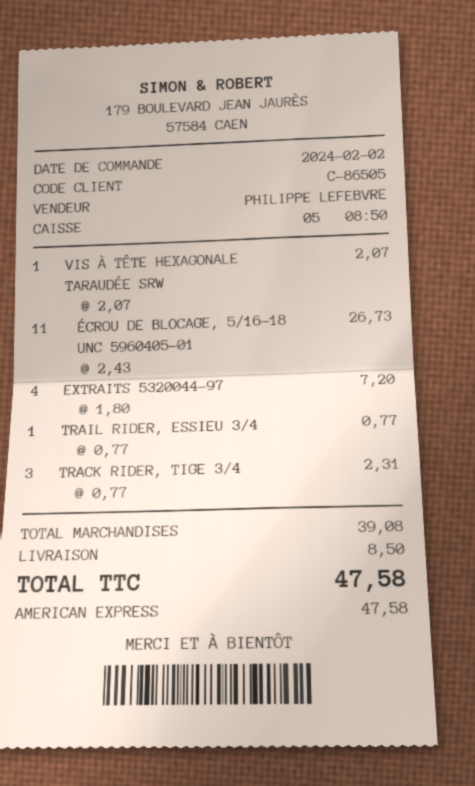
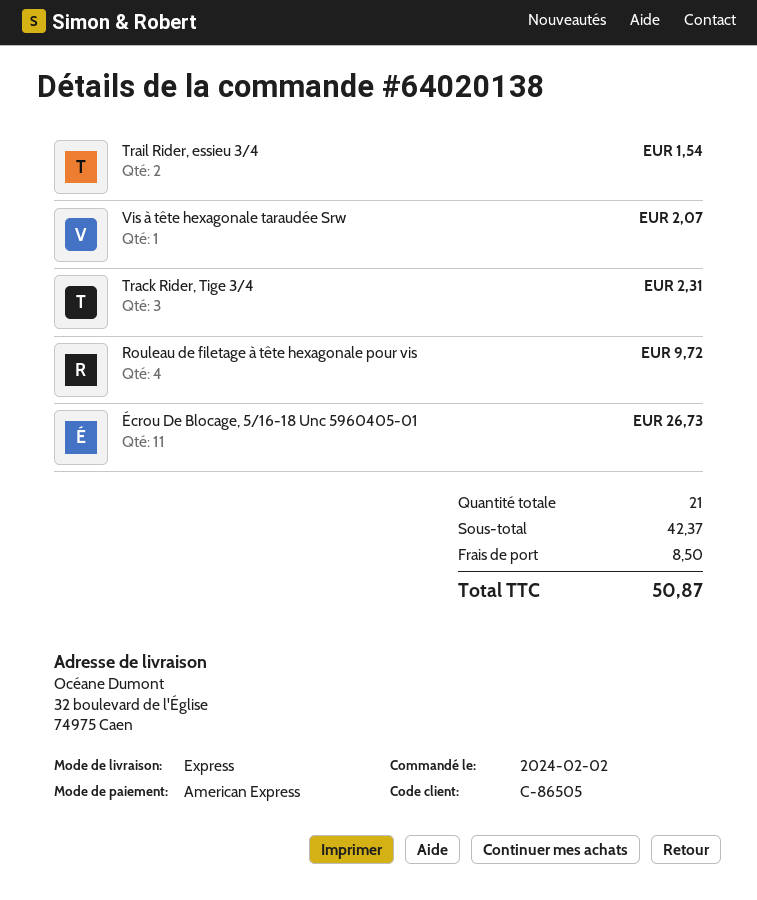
EXTRAITS 5320044-97: 4 for 7.20 -> none
TRAIL RIDER, ESSIEU 3/4: 1 for 0.77 -> 2 for 1.54
Rouleau de filetage à tête hexagonale pour vis: none -> 4 for 9.72
subtotal: 39.08 -> 42.37
total: 47.58 -> 50.87

